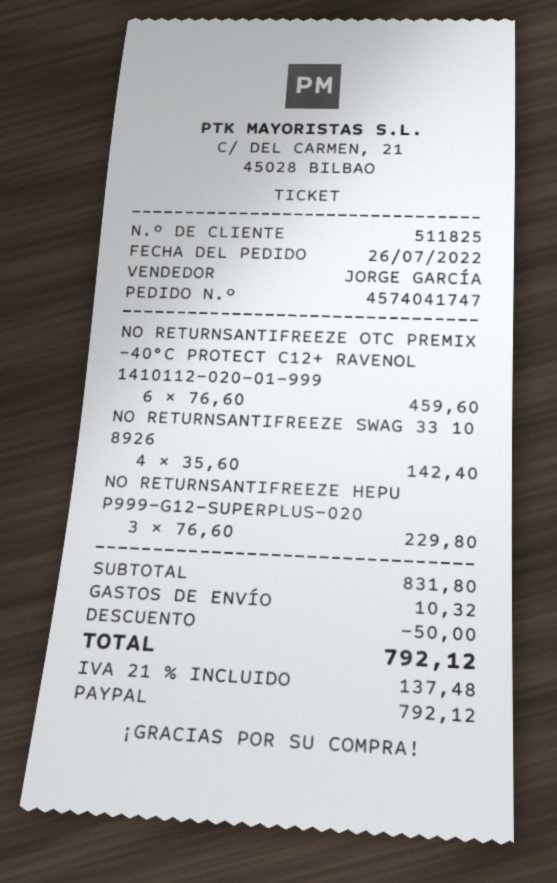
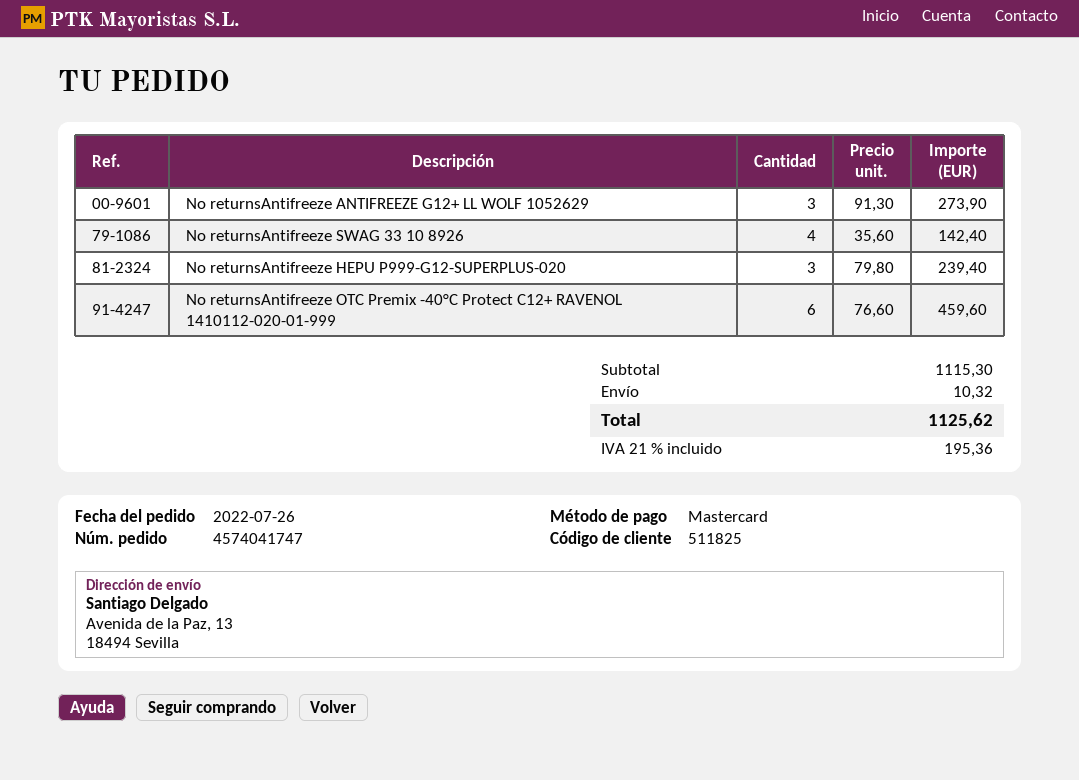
payment method: PayPal -> Mastercard
NO RETURNSANTIFREEZE HEPU P999-G12-SUPERPLUS-020: 3 x 76.60 = 229.80 -> 3 x 79.80 = 239.40
No returnsAntifreeze ANTIFREEZE G12+ LL WOLF 1052629: none -> 3 x 91.30 = 273.90
subtotal: 831.80 -> 1115.30
discount: 50.00 -> none
tax: 21% = 137.48 -> 21% = 195.36
total: 792.12 -> 1125.62

